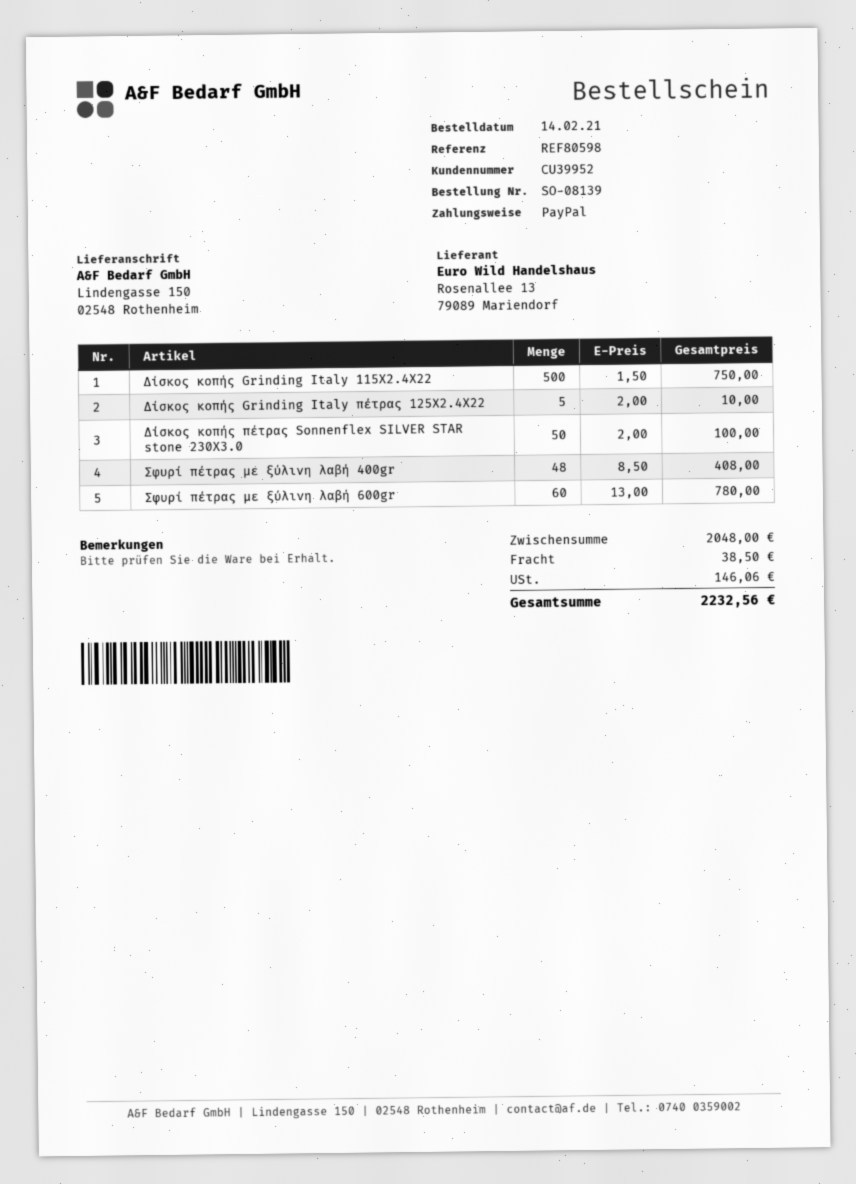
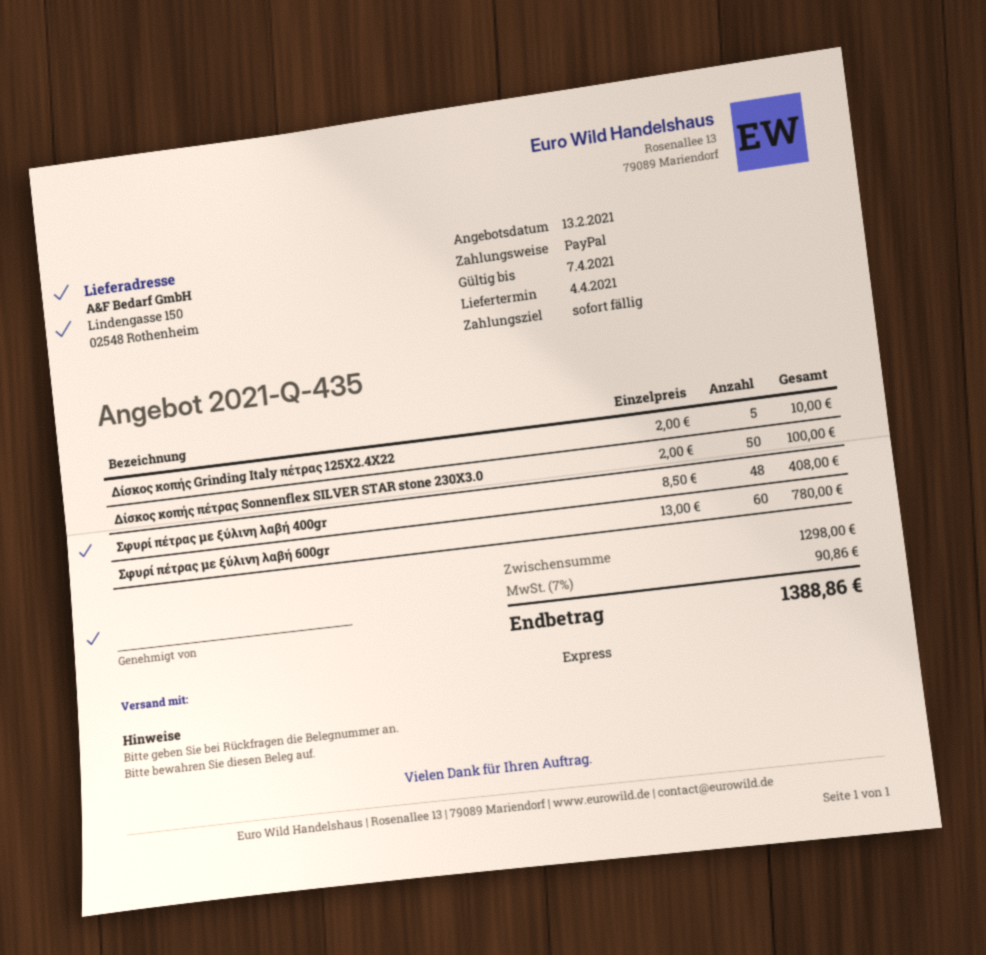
Δίσκος κοπής Grinding Italy 115X2.4X22: 500 x 1.50 = 750.00 -> none
subtotal: 2048.00 -> 1298.00
shipping: 38.50 -> none
tax: 146.06 -> 90.86
total: 2232.56 -> 1388.86

